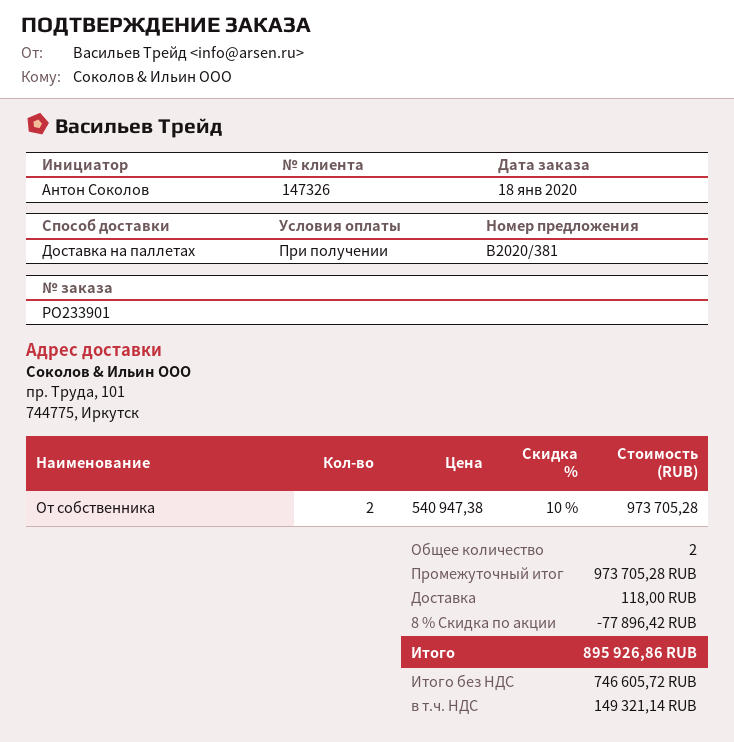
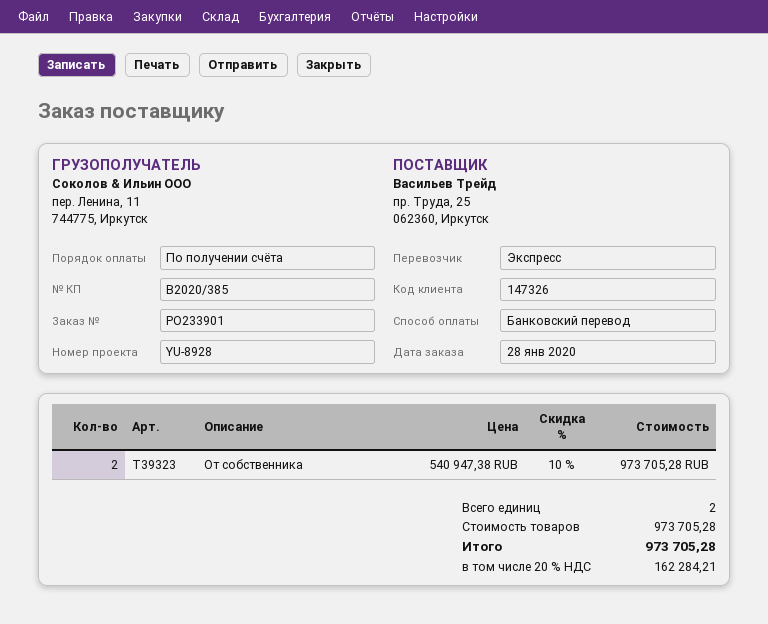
quote number: B2020/381 -> B2020/385
order date: 2020-01-18 -> 2020-01-28
shipping method: pallet freight -> express
ship to: пр. Труда, 101, 744775, Иркутск -> пер. Ленина, 11, 744775, Иркутск
discount: 8% = 77896.42 -> none
shipping: 118.00 -> none
tax: 149321.14 -> 162284.21
total: 895926.86 -> 973705.28

